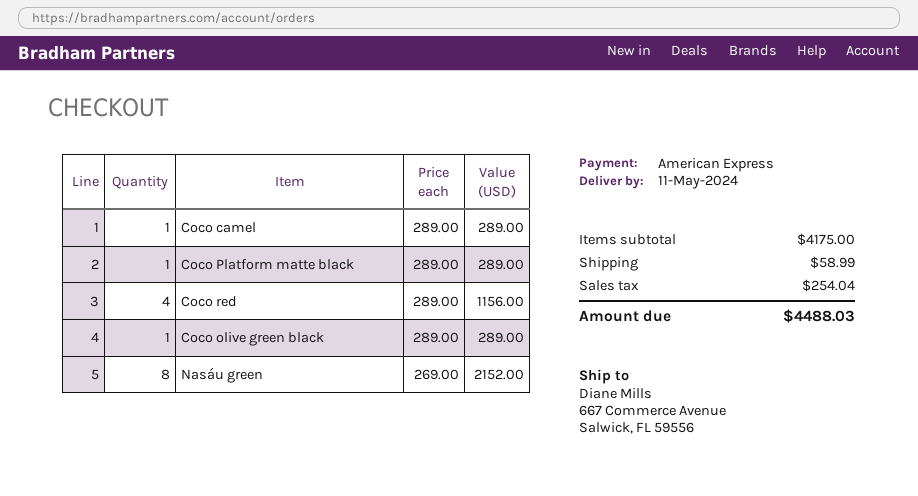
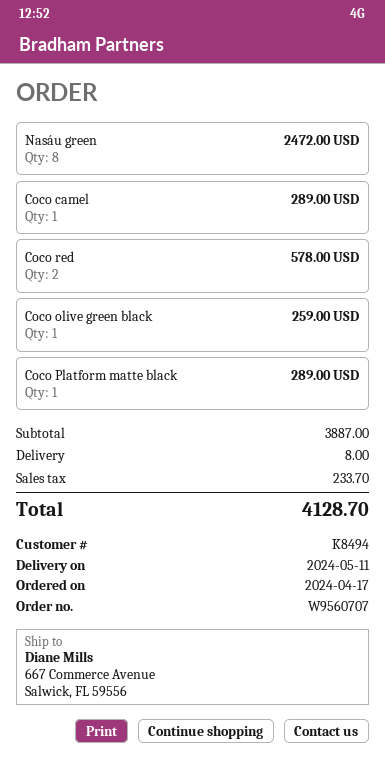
Coco red: 4 for 1156.00 -> 2 for 578.00
Coco olive green black: 1 for 289.00 -> 1 for 259.00
Nasáu green: 8 for 2152.00 -> 8 for 2472.00
subtotal: 4175.00 -> 3887.00
shipping: 58.99 -> 8.00
tax: 254.04 -> 233.70
total: 4488.03 -> 4128.70

